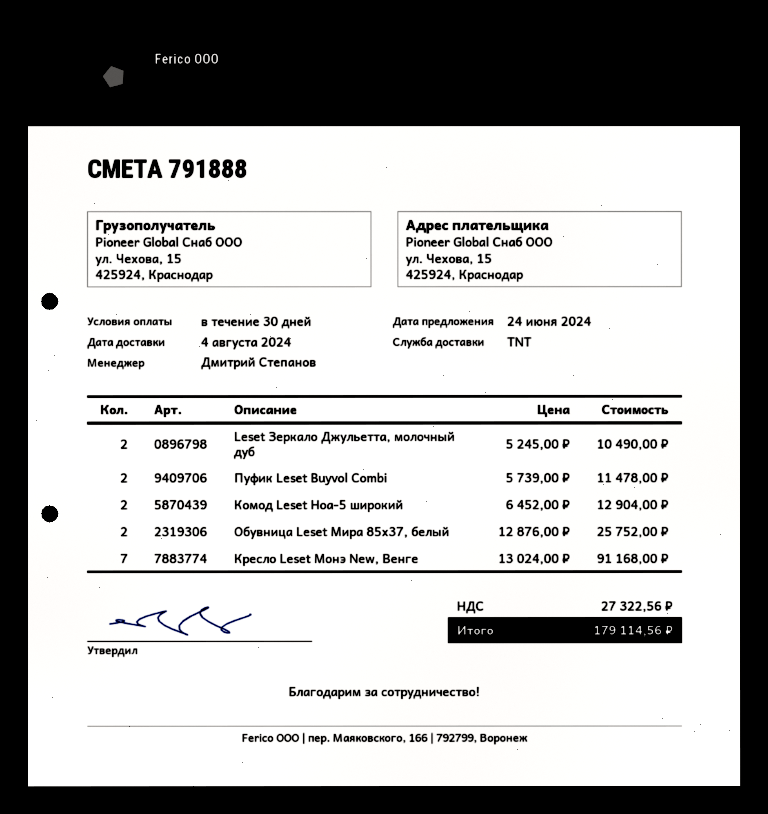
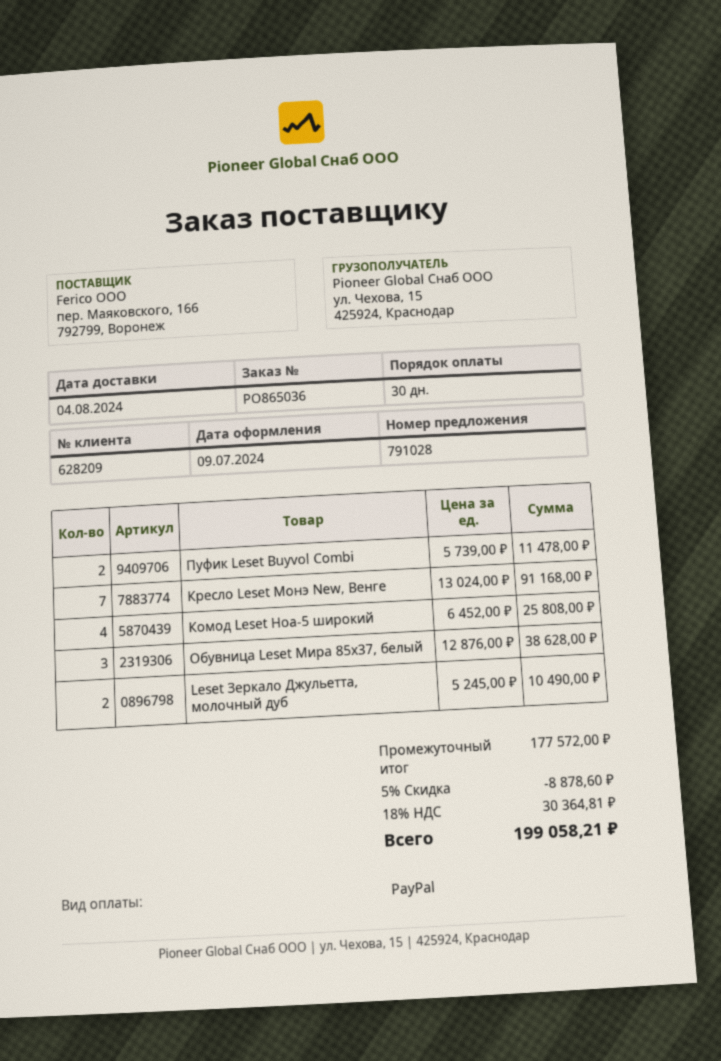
quote number: 791888 -> 791028
Комод Leset Ноа-5 широкий: 2 x 6452.00 = 12904.00 -> 4 x 6452.00 = 25808.00
Обувница Leset Мира 85х37, белый: 2 x 12876.00 = 25752.00 -> 3 x 12876.00 = 38628.00
discount: none -> 5% = 8878.60
tax: 27322.56 -> 30364.81
total: 179114.56 -> 199058.21

